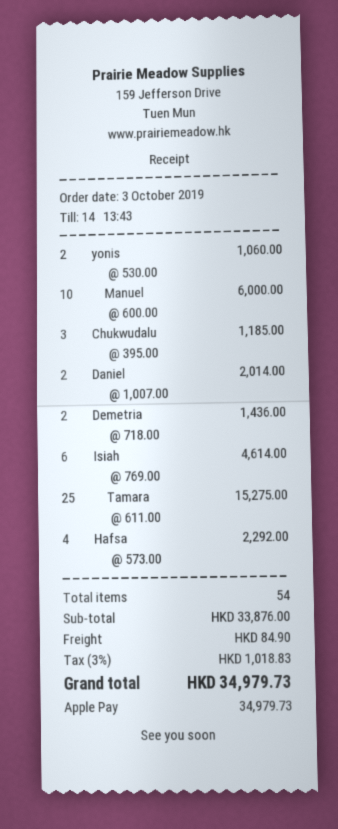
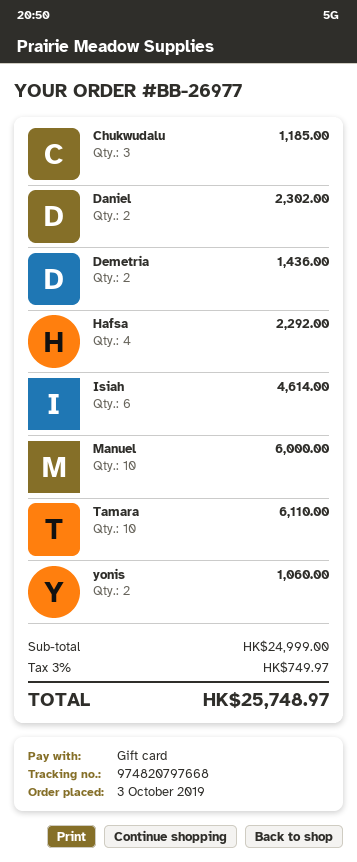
payment method: Apple Pay -> gift card
Daniel: 2 for 2014.00 -> 2 for 2302.00
Tamara: 25 for 15275.00 -> 10 for 6110.00
subtotal: 33876.00 -> 24999.00
shipping: 84.90 -> none
tax: 3% = 1018.83 -> 3% = 749.97
total: 34979.73 -> 25748.97

